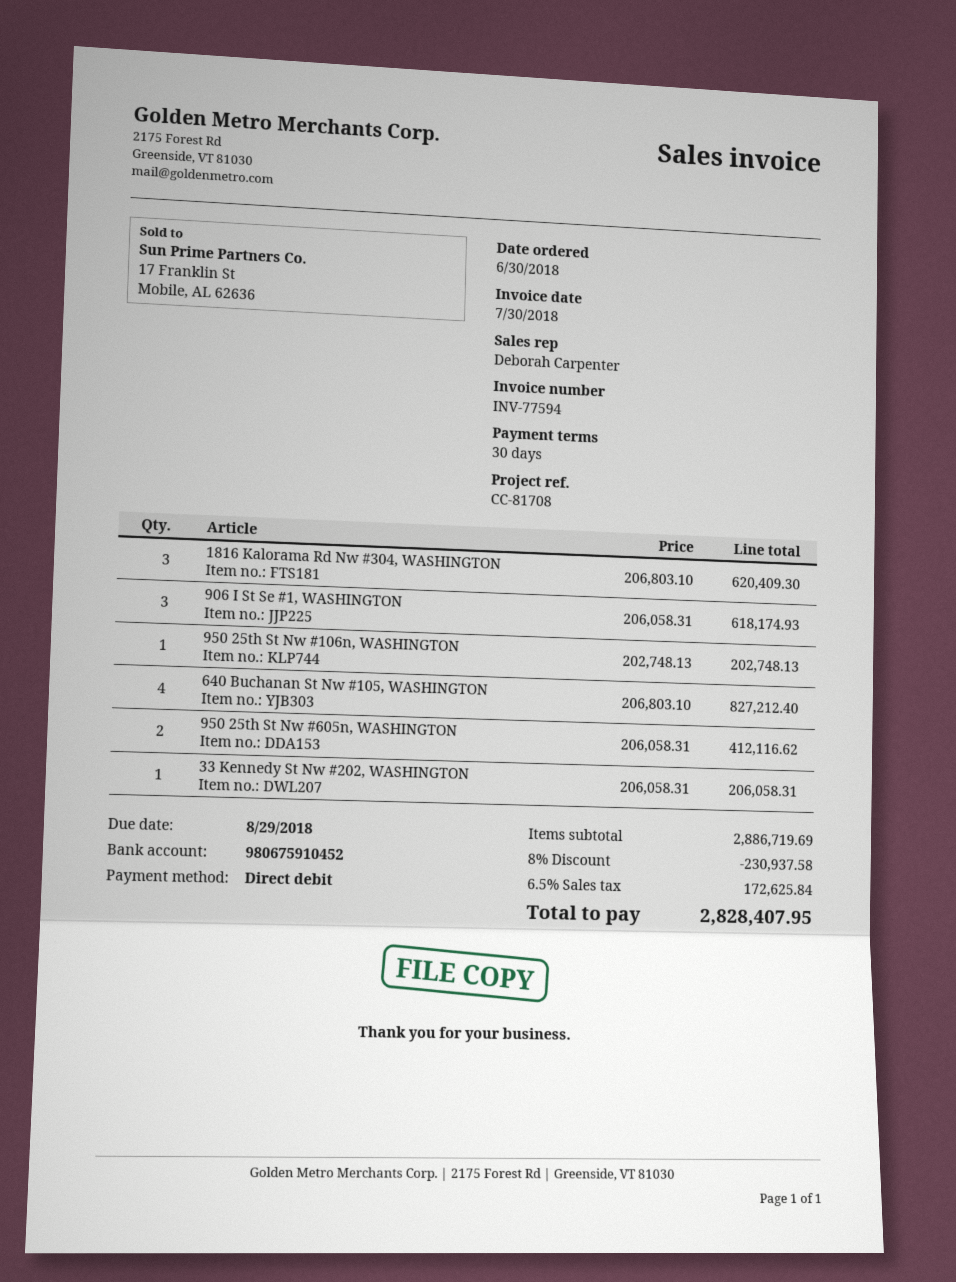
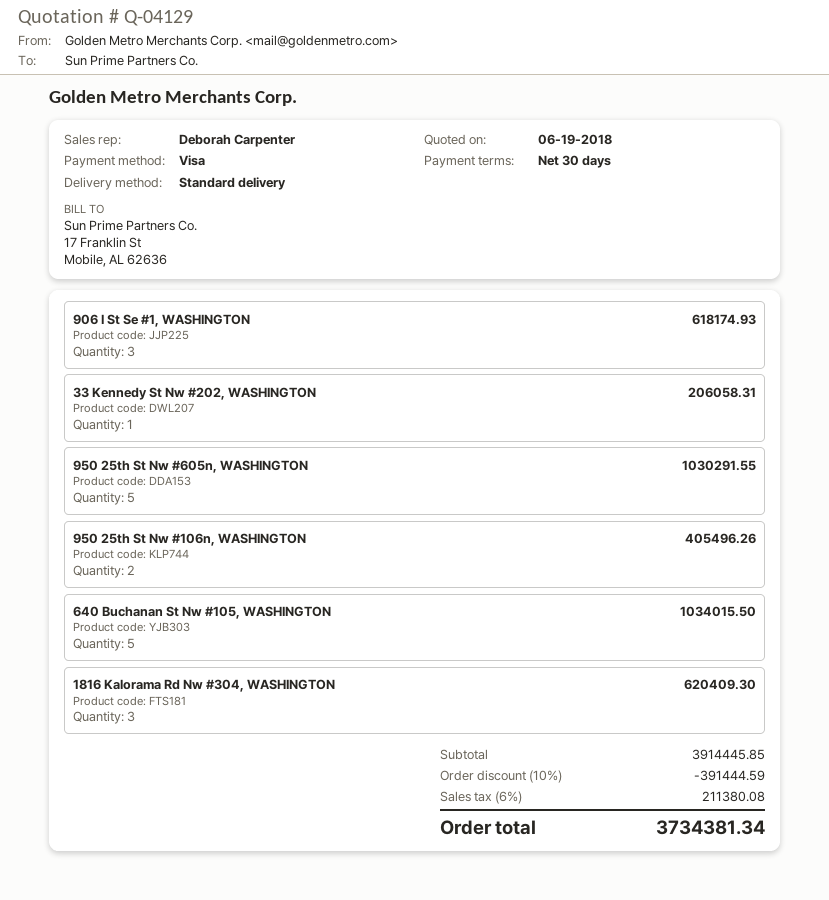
payment method: direct debit -> Visa
950 25th St Nw #106n, WASHINGTON: 1 for 202748.13 -> 2 for 405496.26
640 Buchanan St Nw #105, WASHINGTON: 4 for 827212.40 -> 5 for 1034015.50
950 25th St Nw #605n, WASHINGTON: 2 for 412116.62 -> 5 for 1030291.55
subtotal: 2886719.69 -> 3914445.85
discount: 8% = 230937.58 -> 10% = 391444.59
tax: 6.5% = 172625.84 -> 6% = 211380.08
total: 2828407.95 -> 3734381.34

